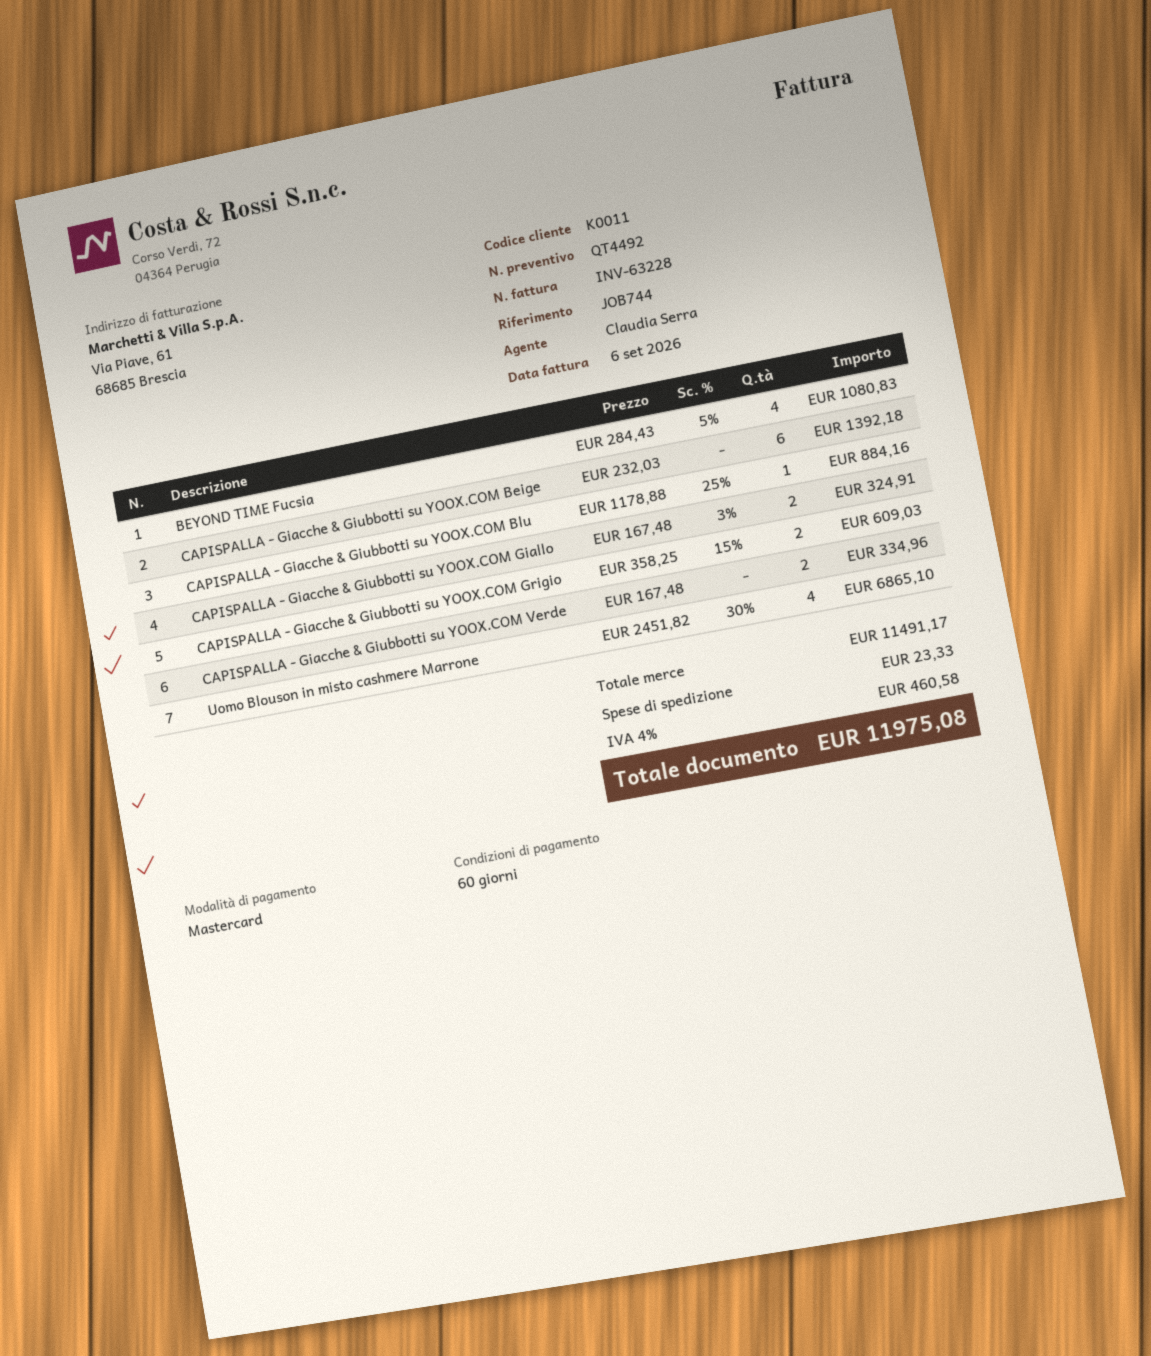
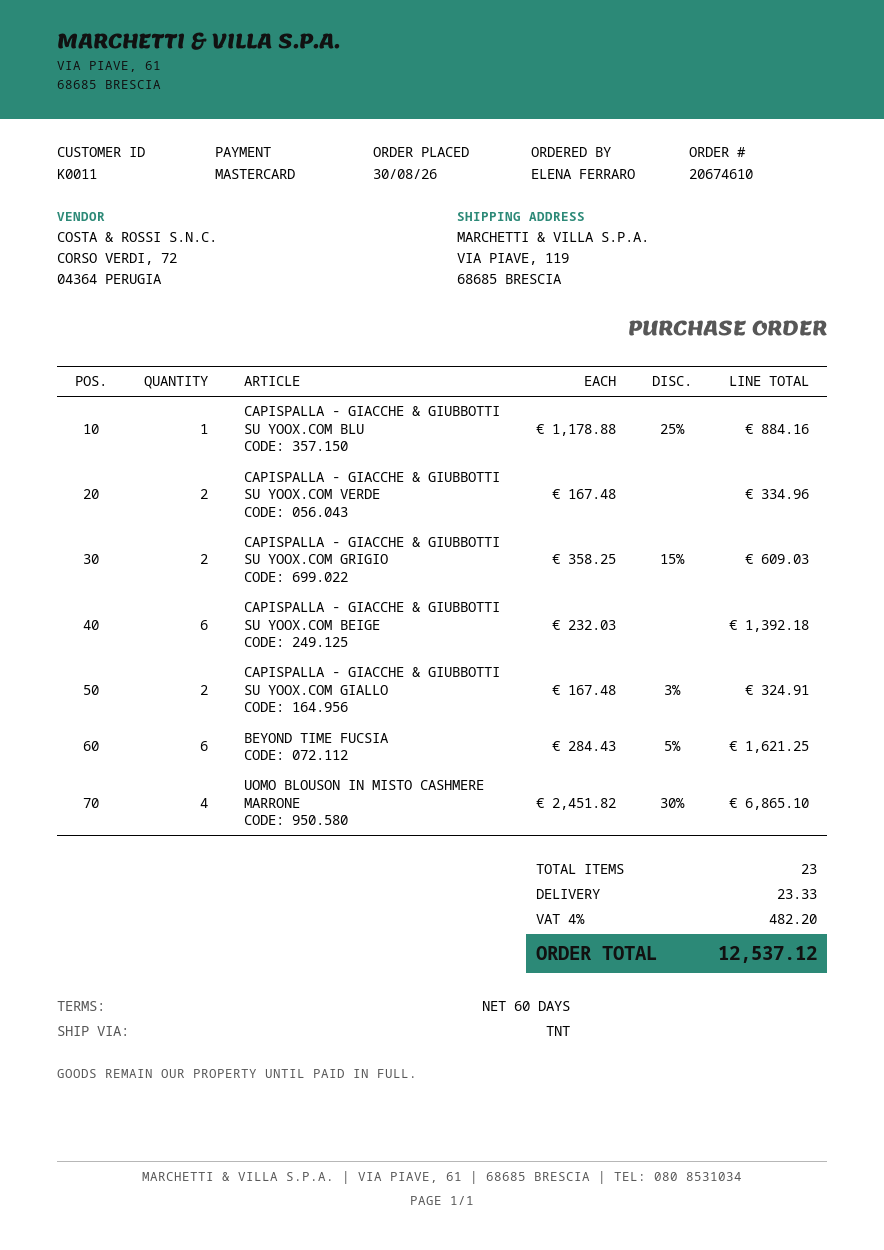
BEYOND TIME Fucsia: 4 x 284.43 - 5% = 1080.83 -> 6 x 284.43 - 5% = 1621.25
tax: 4% = 460.58 -> 4% = 482.20
total: 11975.08 -> 12537.12

